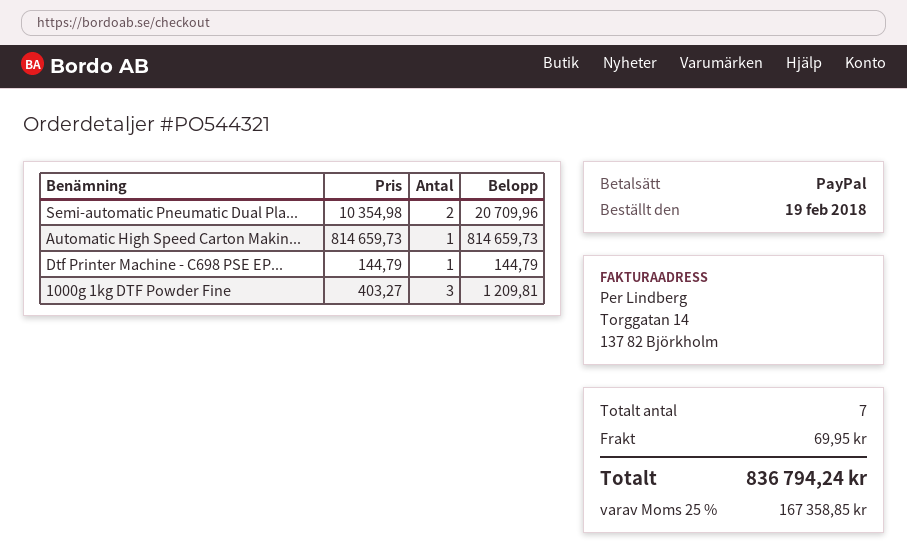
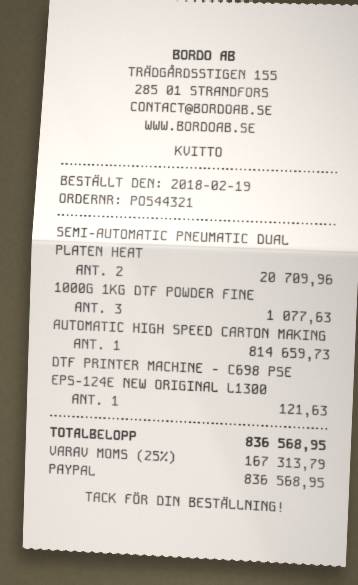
Dtf Printer Machine - C698 PSE EP...: 1 for 144.79 -> 1 for 121.63
1000g 1kg DTF Powder Fine: 3 for 1209.81 -> 3 for 1077.63
shipping: 69.95 -> none
tax: 25% = 167358.85 -> 25% = 167313.79
total: 836794.24 -> 836568.95

